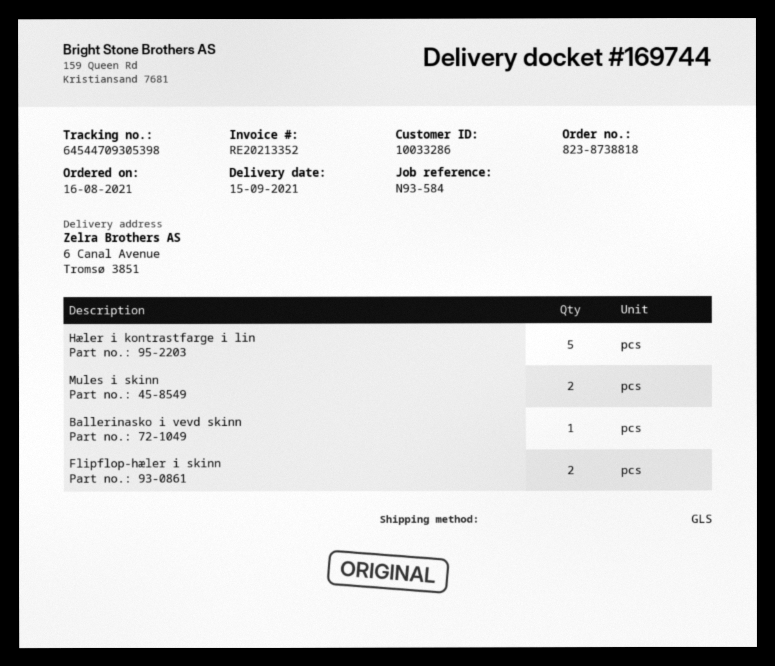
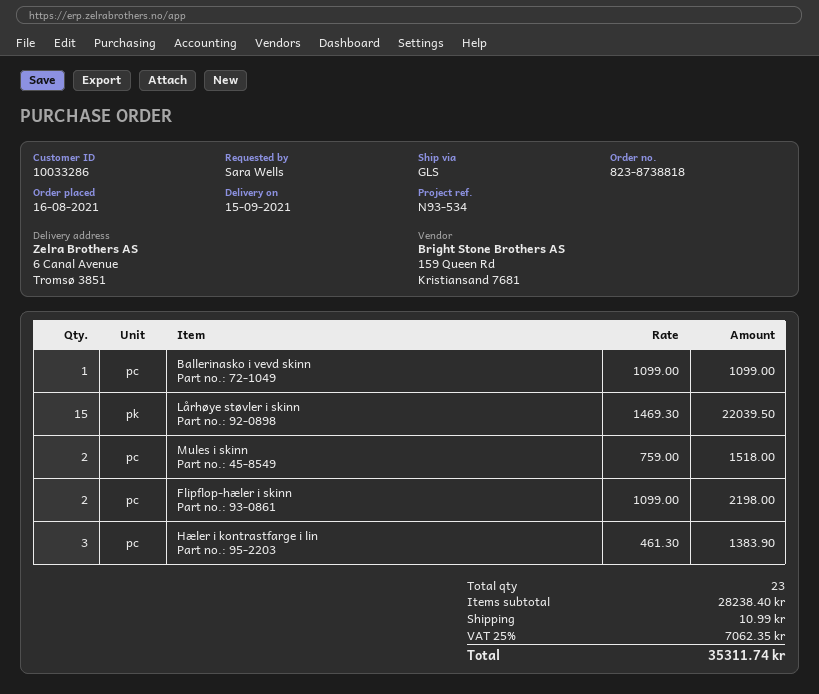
reference: N93-584 -> N93-534
Hæler i kontrastfarge i lin: 5 -> 3
Lårhøye støvler i skinn: none -> 15

